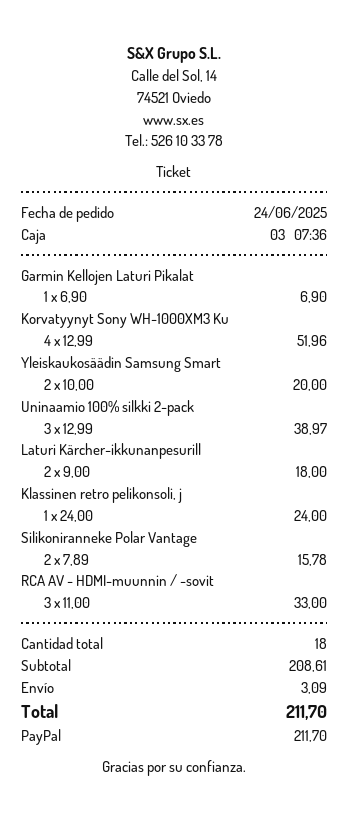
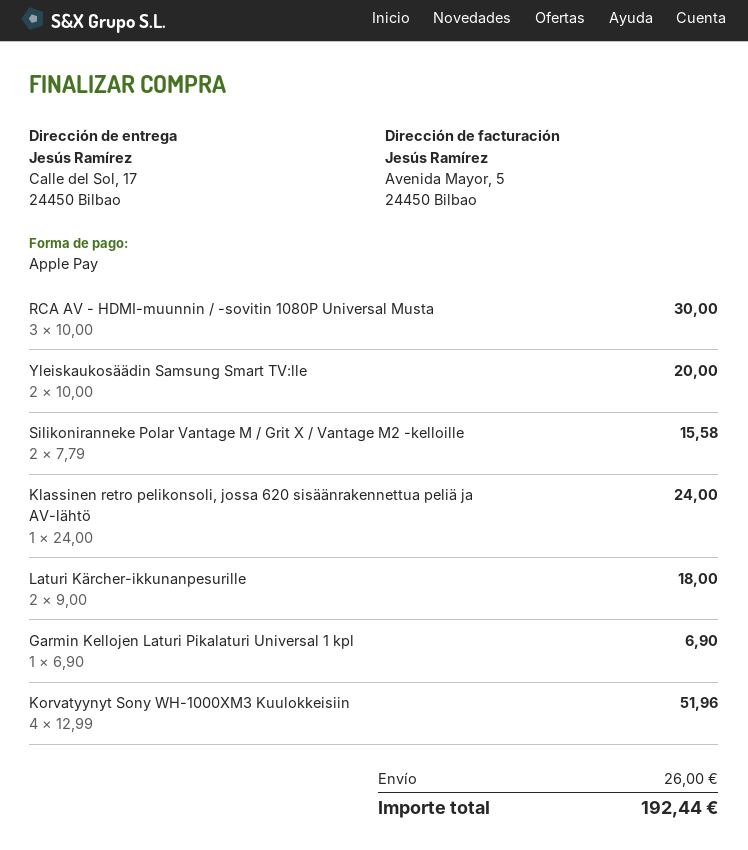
payment method: PayPal -> Apple Pay
Uninaamio 100% silkki 2-pack: 3 x 12.99 = 38.97 -> none
Silikoniranneke Polar Vantage: 2 x 7.89 = 15.78 -> 2 x 7.79 = 15.58
RCA AV - HDMI-muunnin / -sovit: 3 x 11.00 = 33.00 -> 3 x 10.00 = 30.00
shipping: 3.09 -> 26.00
total: 211.70 -> 192.44

